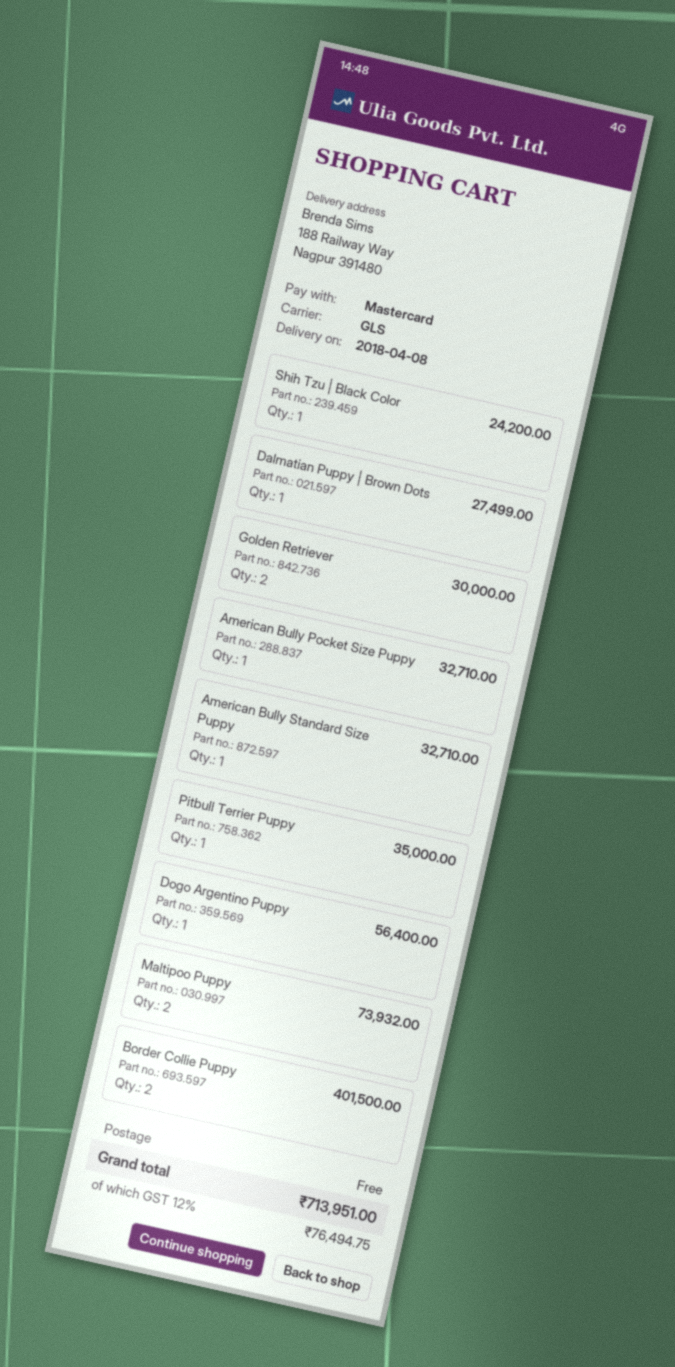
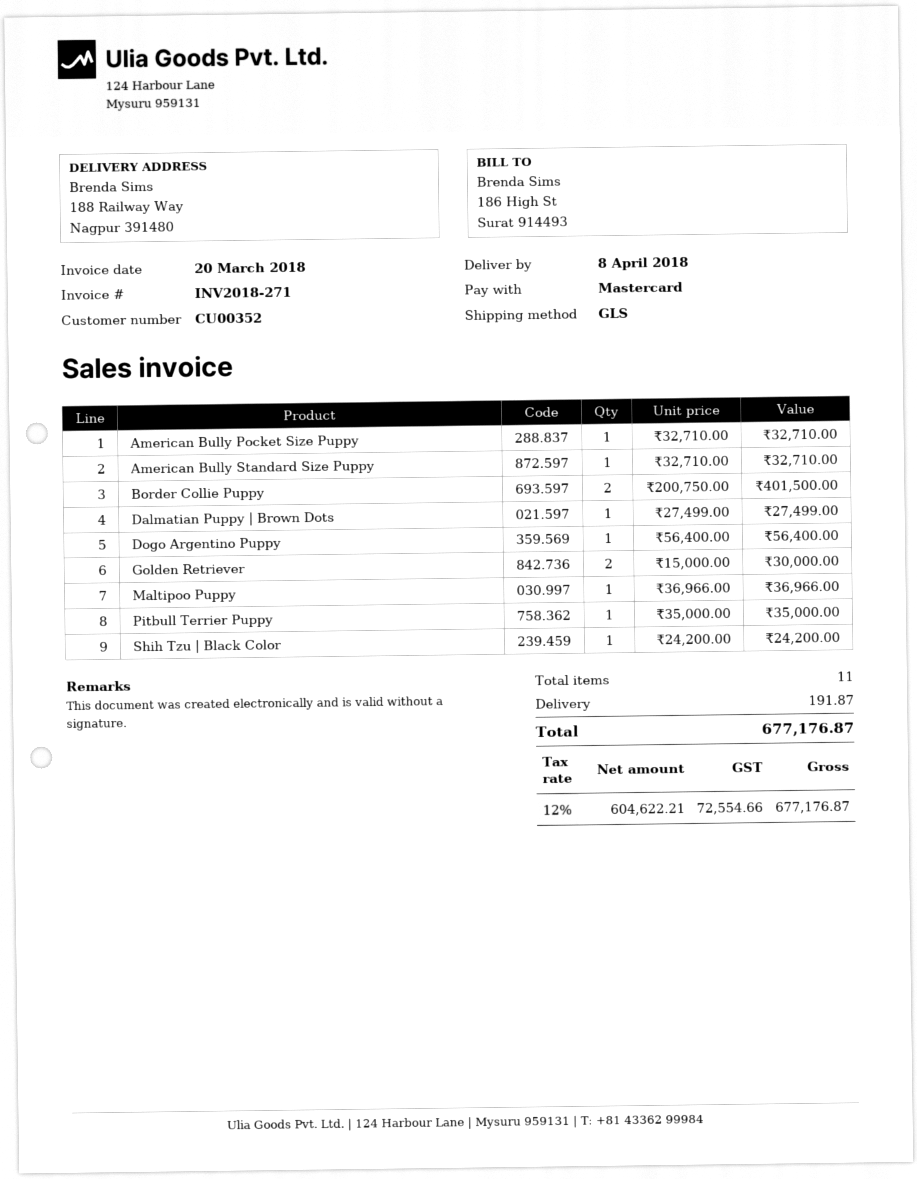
Maltipoo Puppy: 2 for 73932.00 -> 1 for 36966.00
shipping: 0.00 -> 191.87
tax: 12% = 76494.75 -> 12% = 72554.66
total: 713951.00 -> 677176.87

